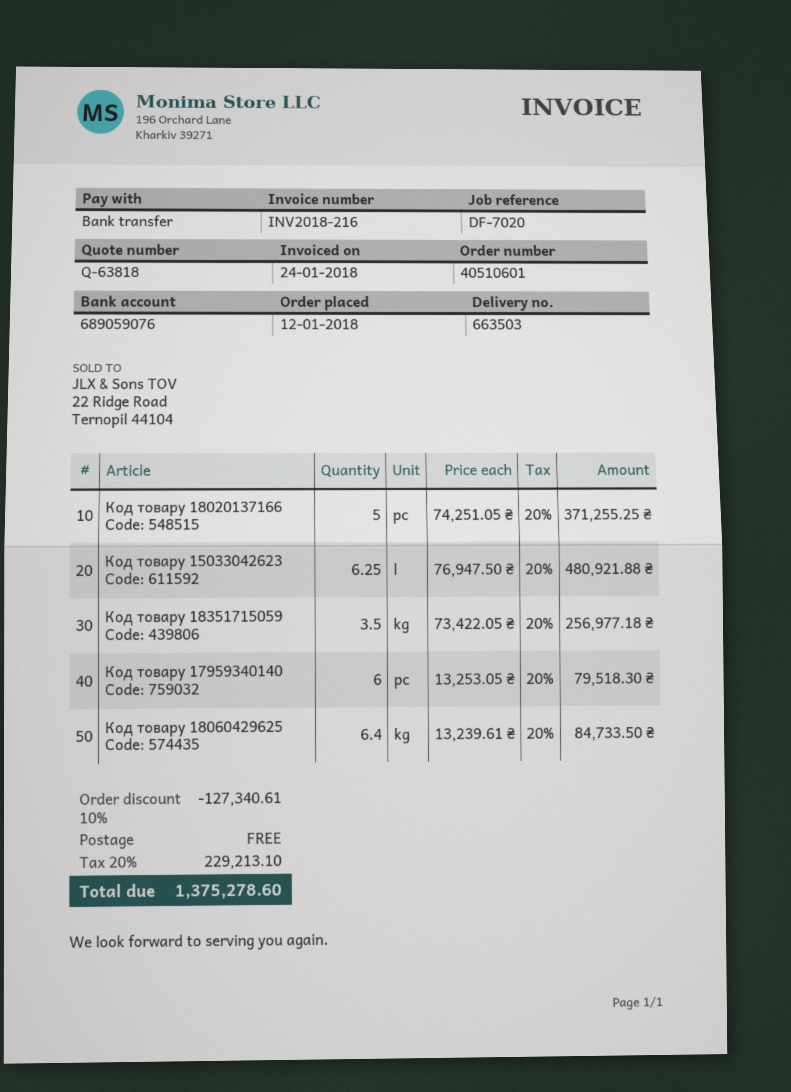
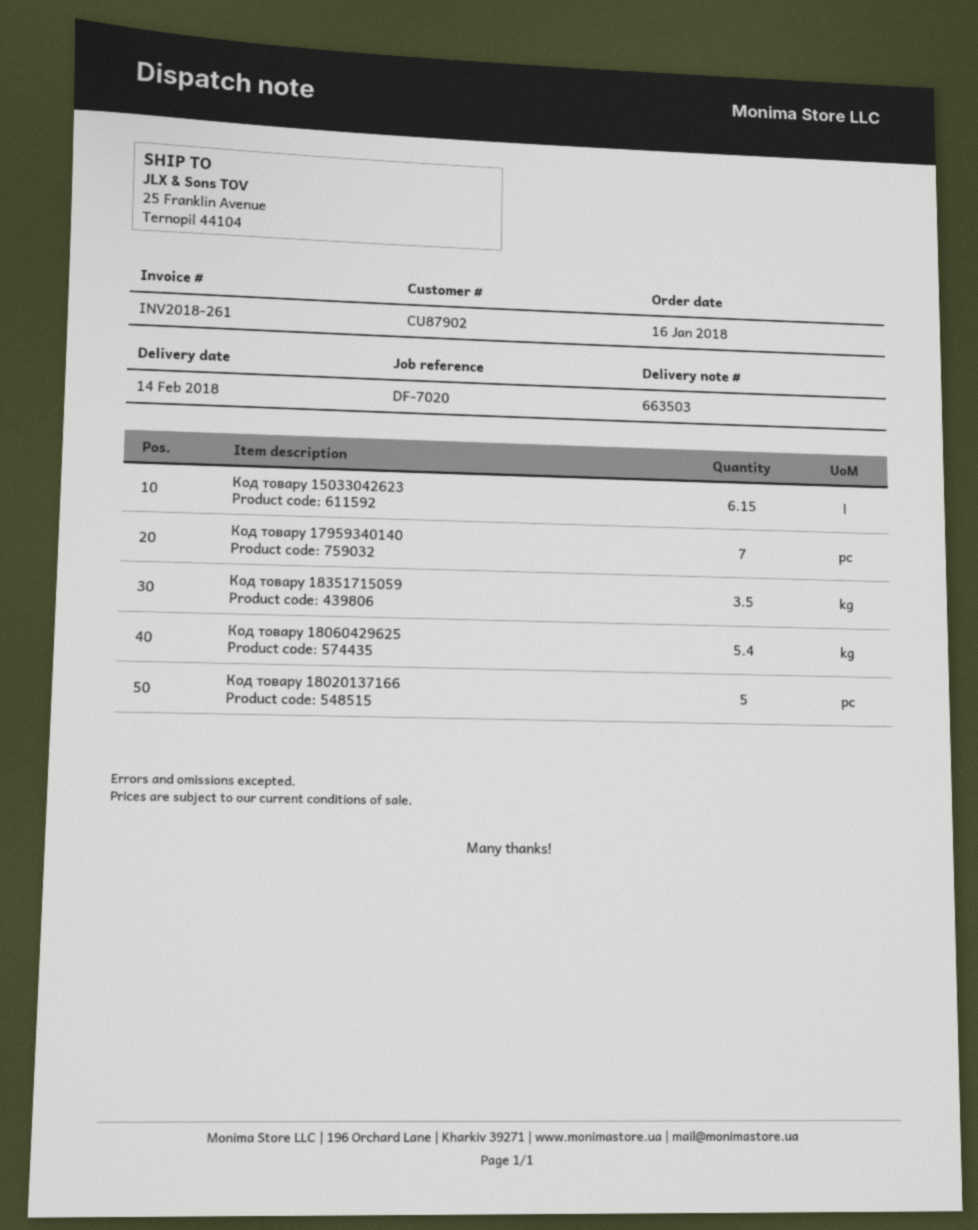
order date: 2018-01-12 -> 2018-01-16
invoice number: INV2018-216 -> INV2018-261
Код товару 15033042623: 6.25 -> 6.15
Код товару 17959340140: 6 -> 7
Код товару 18060429625: 6.4 -> 5.4

